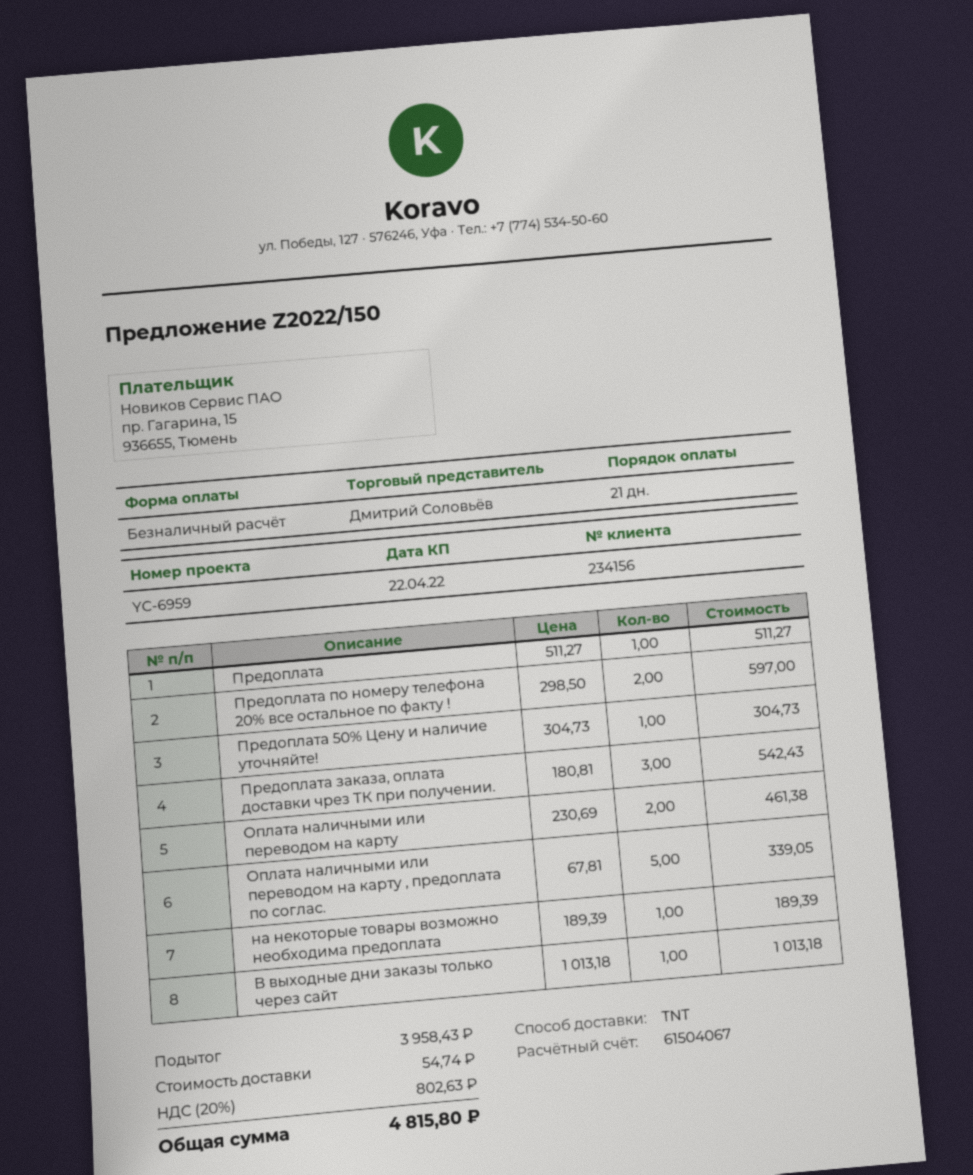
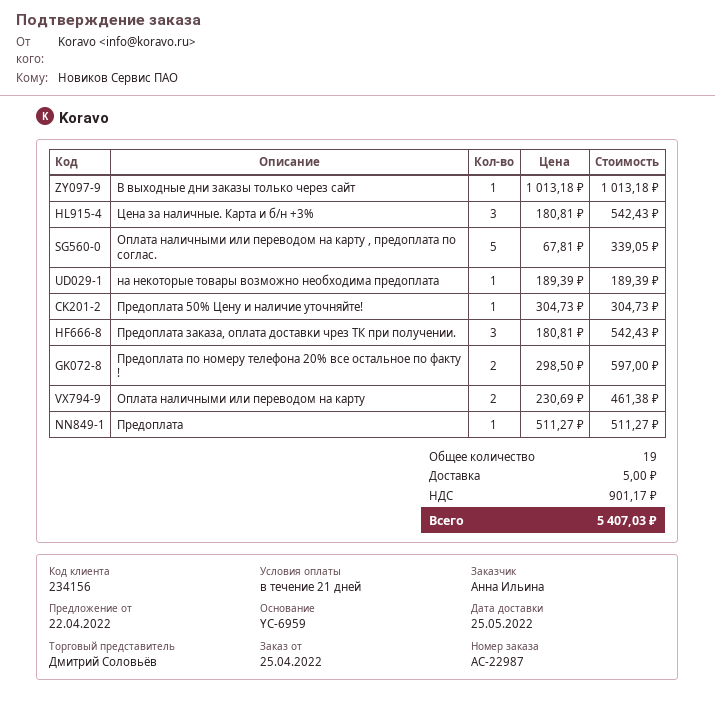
Цена за наличные. Карта и б/н +3%: none -> 3 x 180.81 = 542.43
shipping: 54.74 -> 5.00
tax: 802.63 -> 901.17
total: 4815.80 -> 5407.03

